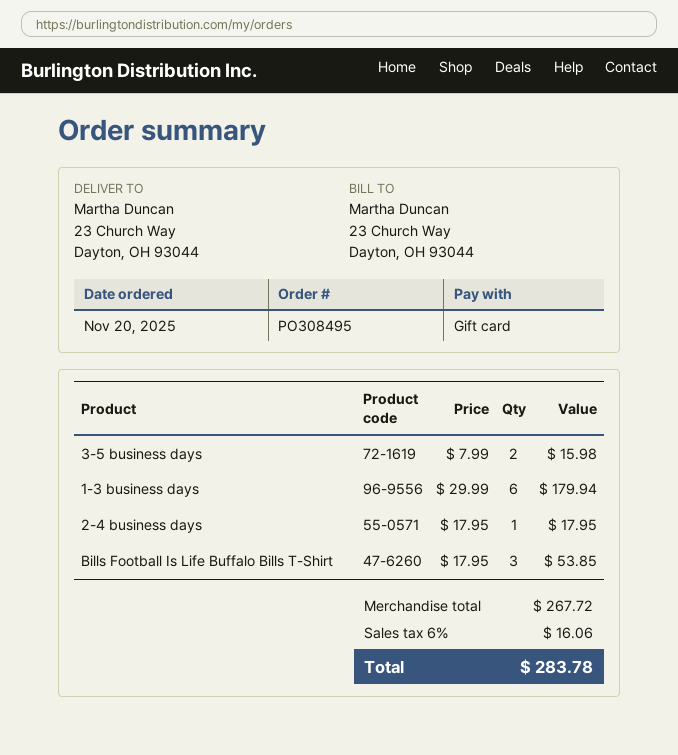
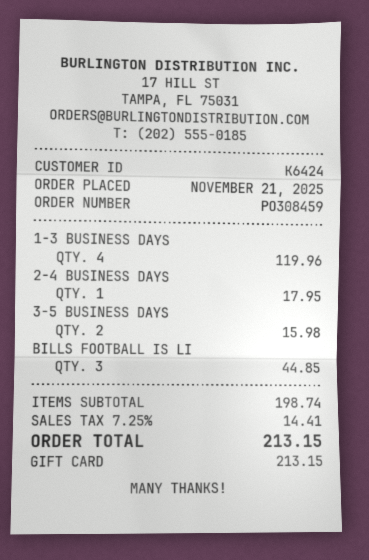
order number: PO308495 -> PO308459
order date: 2025-11-20 -> 2025-11-21
1-3 business days: 6 for 179.94 -> 4 for 119.96
Bills Football Is Life Buffalo Bills T-Shirt: 3 for 53.85 -> 3 for 44.85
subtotal: 267.72 -> 198.74
tax: 6% = 16.06 -> 7.25% = 14.41
total: 283.78 -> 213.15

